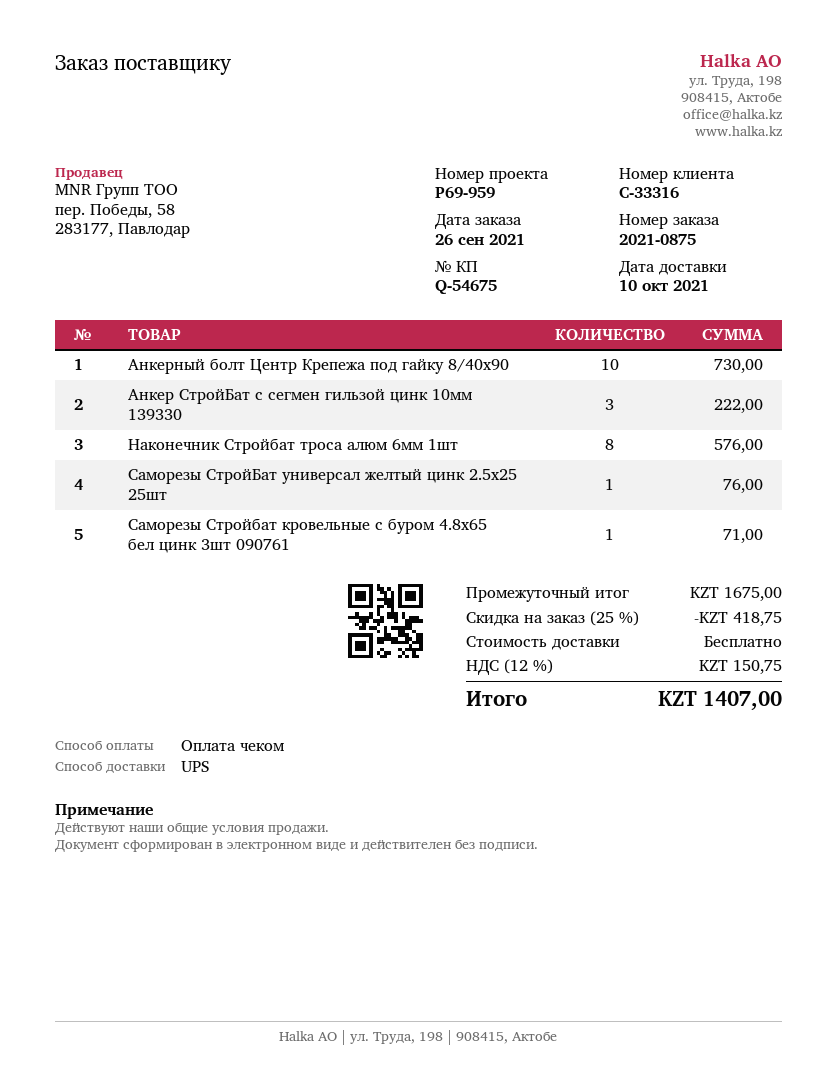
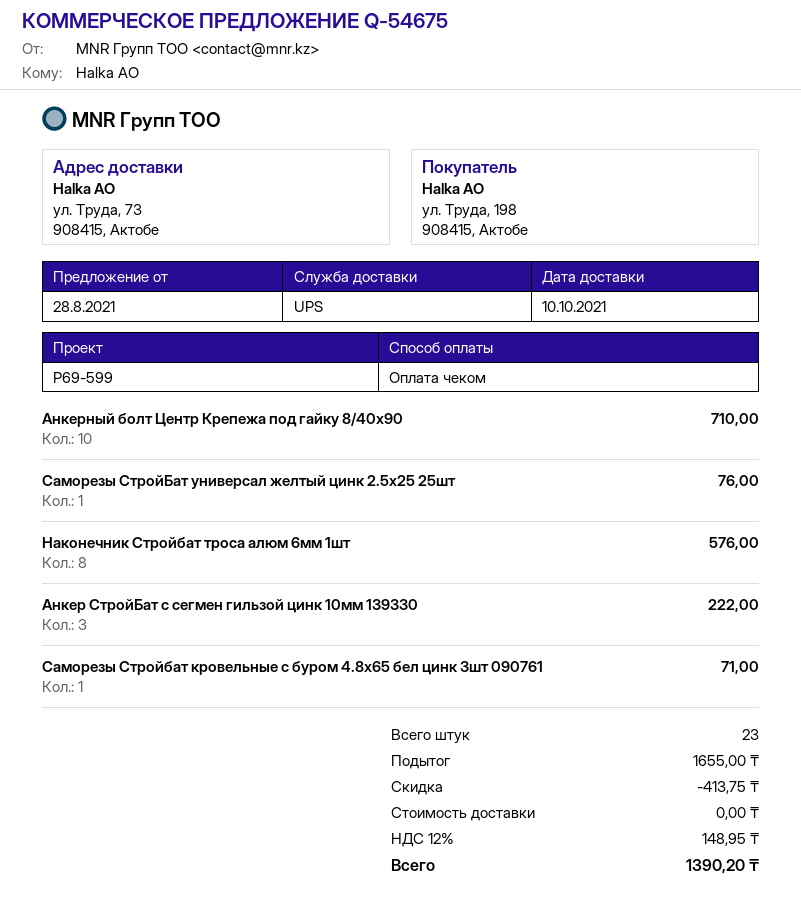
reference: P69-959 -> P69-599
Анкерный болт Центр Крепежа под гайку 8/40х90: 10 for 730.00 -> 10 for 710.00
subtotal: 1675.00 -> 1655.00
discount: 418.75 -> 413.75
tax: 12% = 150.75 -> 12% = 148.95
total: 1407.00 -> 1390.20

